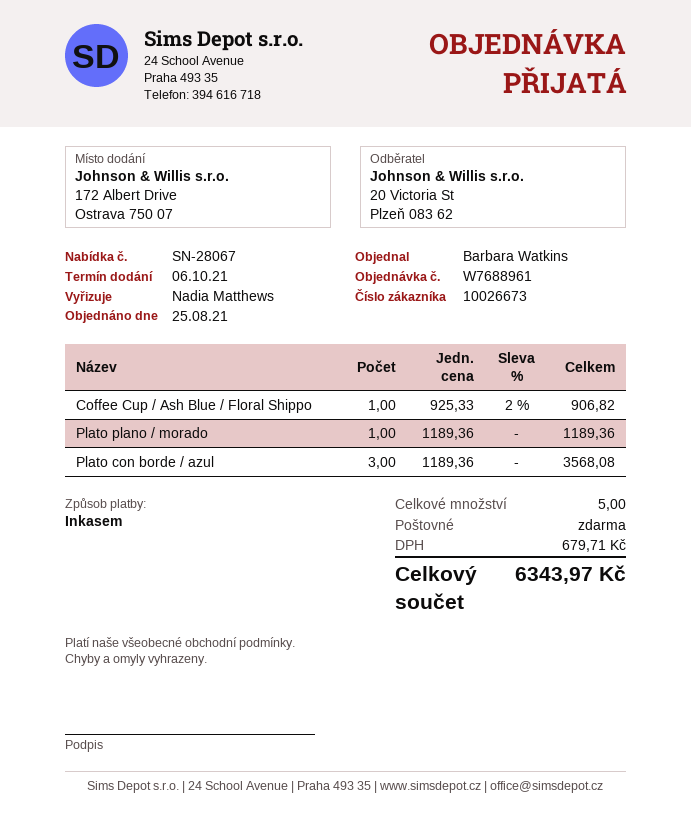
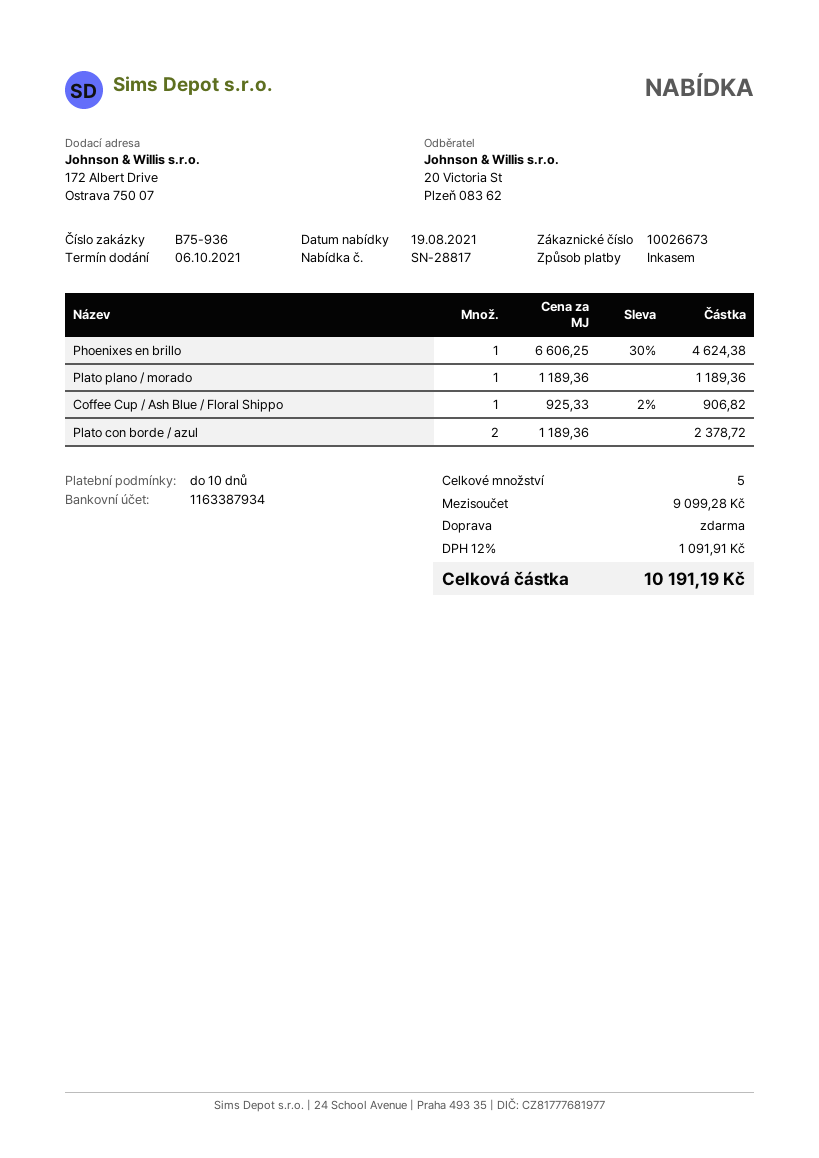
quote number: SN-28067 -> SN-28817
Plato con borde / azul: 3 x 1189.36 = 3568.08 -> 2 x 1189.36 = 2378.72
Phoenixes en brillo: none -> 1 x 6606.25 - 30% = 4624.38
tax: 679.71 -> 1091.91
total: 6343.97 -> 10191.19

